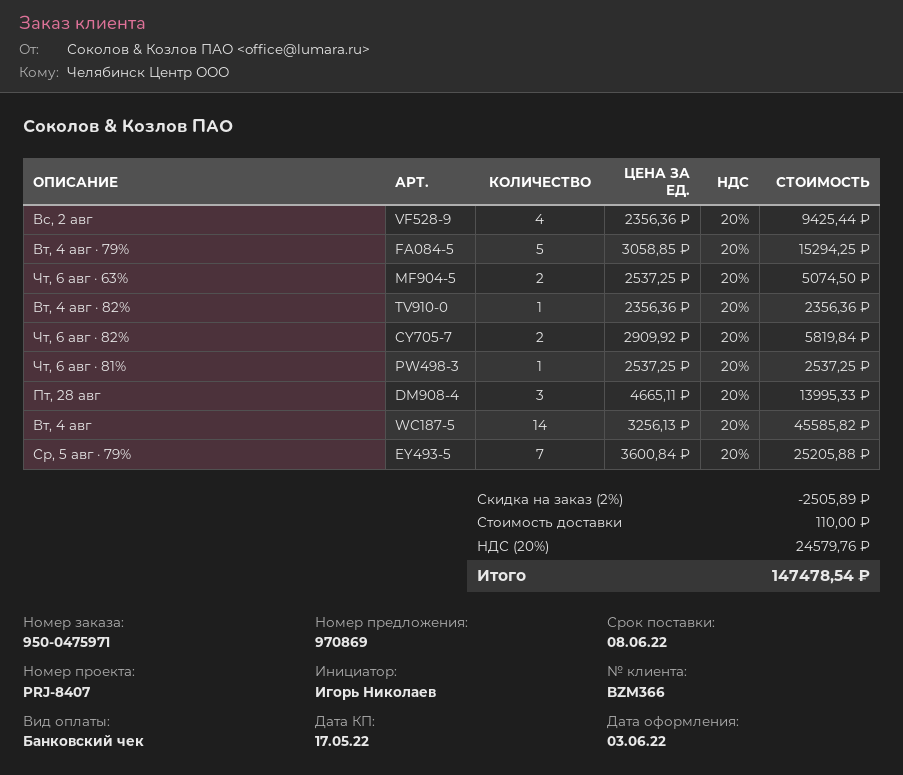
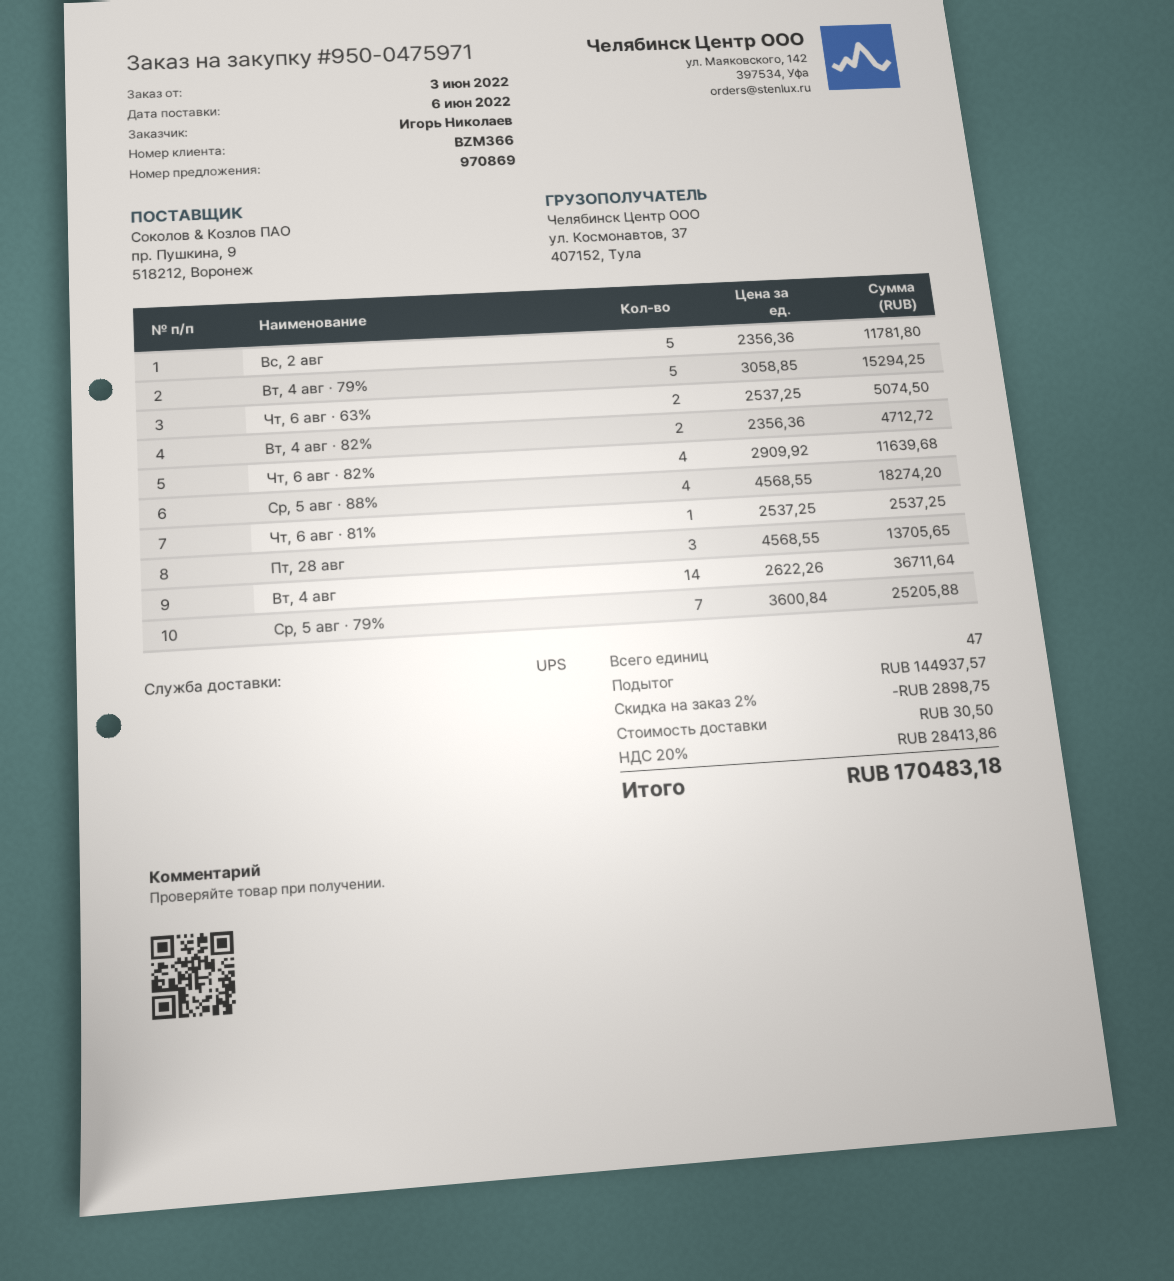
delivery date: 2022-06-08 -> 2022-06-06
Вс, 2 авг: 4 x 2356.36 = 9425.44 -> 5 x 2356.36 = 11781.80
Вт, 4 авг · 82%: 1 x 2356.36 = 2356.36 -> 2 x 2356.36 = 4712.72
Чт, 6 авг · 82%: 2 x 2909.92 = 5819.84 -> 4 x 2909.92 = 11639.68
Пт, 28 авг: 3 x 4665.11 = 13995.33 -> 3 x 4568.55 = 13705.65
Вт, 4 авг: 14 x 3256.13 = 45585.82 -> 14 x 2622.26 = 36711.64
Ср, 5 авг · 88%: none -> 4 x 4568.55 = 18274.20
discount: 2% = 2505.89 -> 2% = 2898.75
shipping: 110.00 -> 30.50
tax: 20% = 24579.76 -> 20% = 28413.86
total: 147478.54 -> 170483.18

